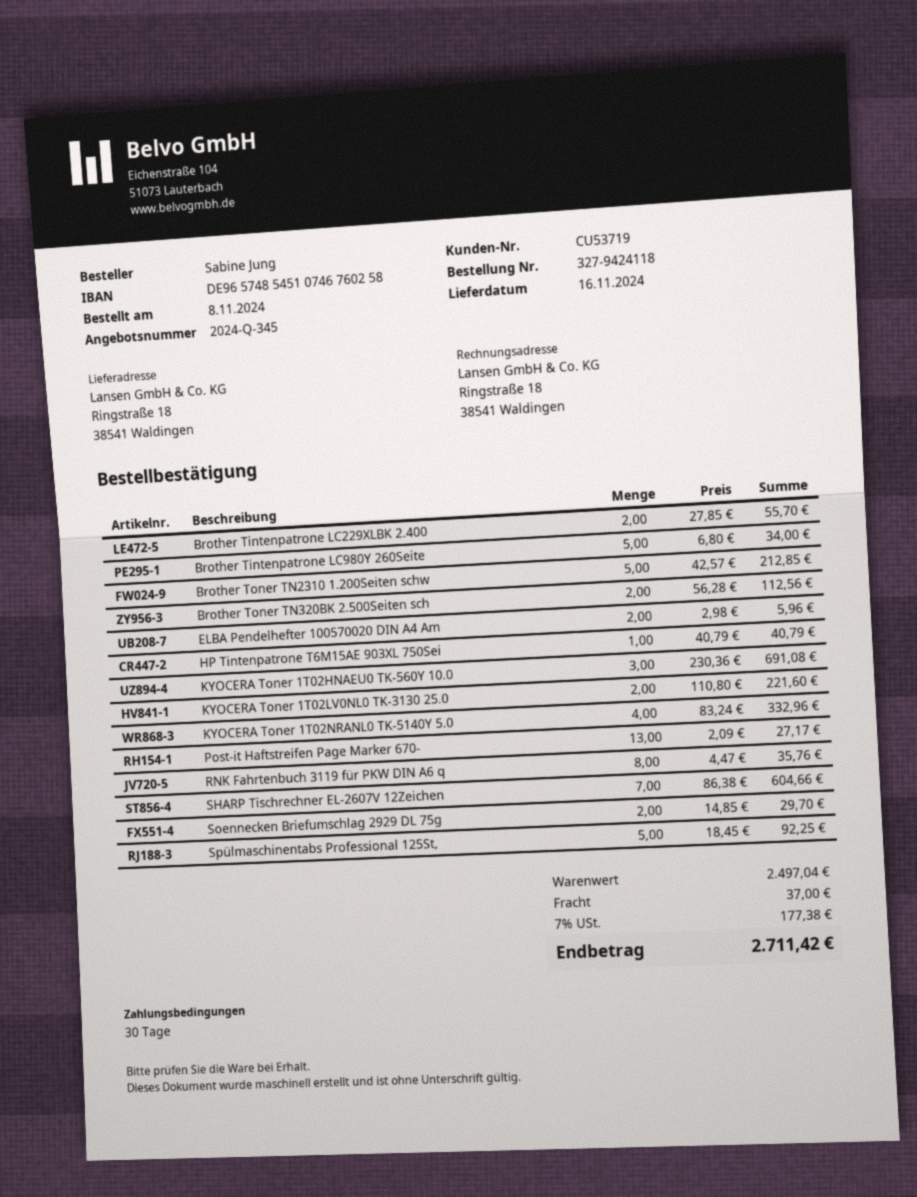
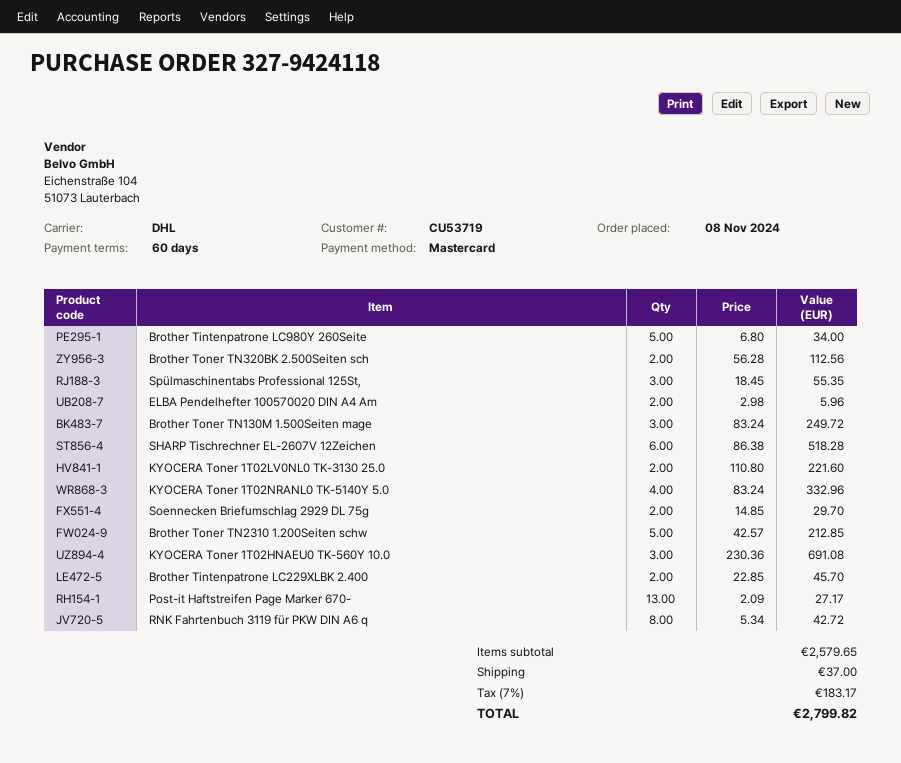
payment terms: 30 days -> 60 days
Brother Tintenpatrone LC229XLBK 2.400: 2 x 27.85 = 55.70 -> 2 x 22.85 = 45.70
HP Tintenpatrone T6M15AE 903XL 750Sei: 1 x 40.79 = 40.79 -> none
RNK Fahrtenbuch 3119 für PKW DIN A6 q: 8 x 4.47 = 35.76 -> 8 x 5.34 = 42.72
SHARP Tischrechner EL-2607V 12Zeichen: 7 x 86.38 = 604.66 -> 6 x 86.38 = 518.28
Spülmaschinentabs Professional 125St,: 5 x 18.45 = 92.25 -> 3 x 18.45 = 55.35
Brother Toner TN130M 1.500Seiten mage: none -> 3 x 83.24 = 249.72
subtotal: 2497.04 -> 2579.65
tax: 7% = 177.38 -> 7% = 183.17
total: 2711.42 -> 2799.82

